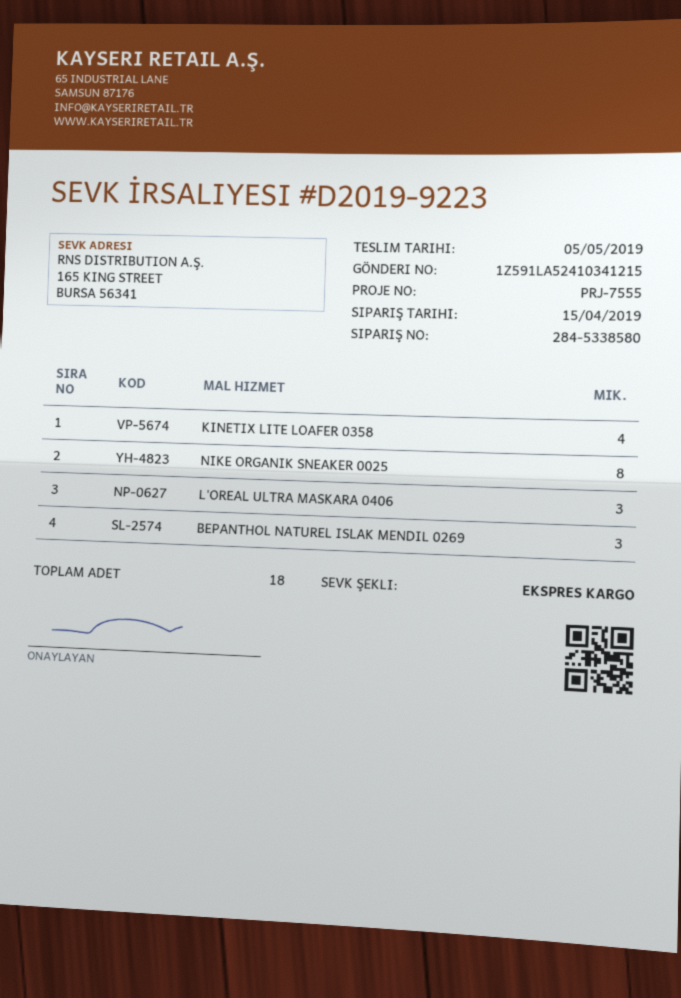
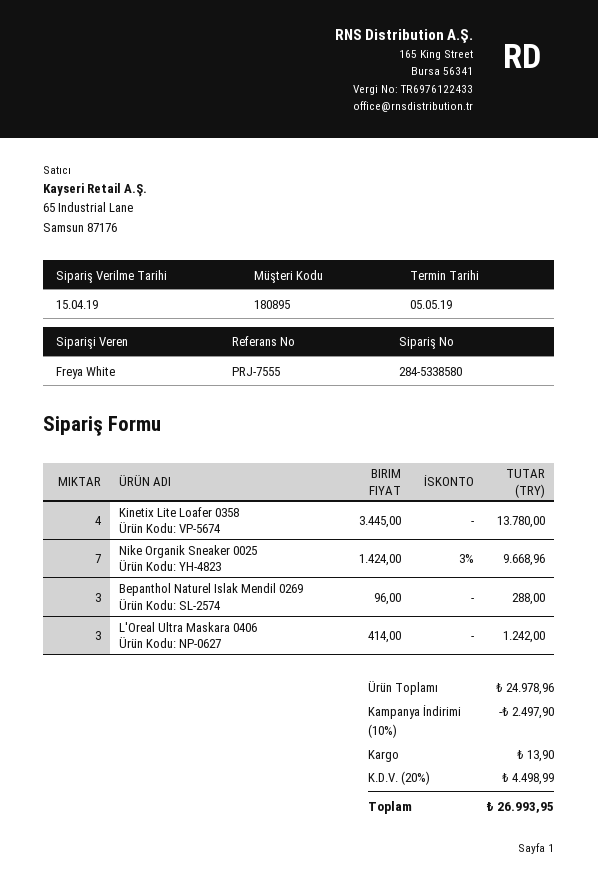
NIKE ORGANIK SNEAKER 0025: 8 -> 7

